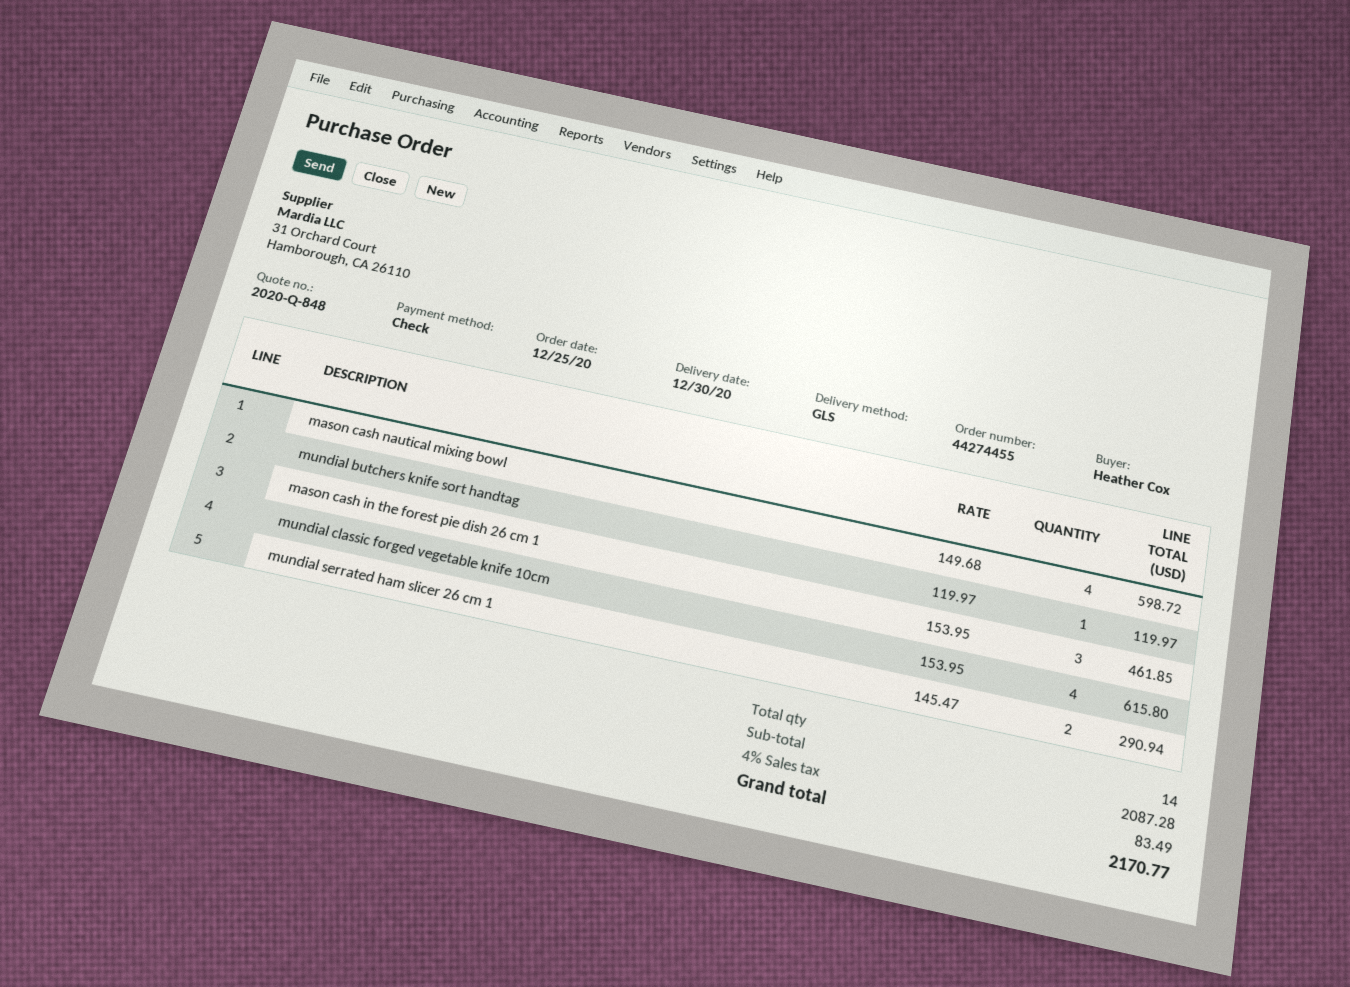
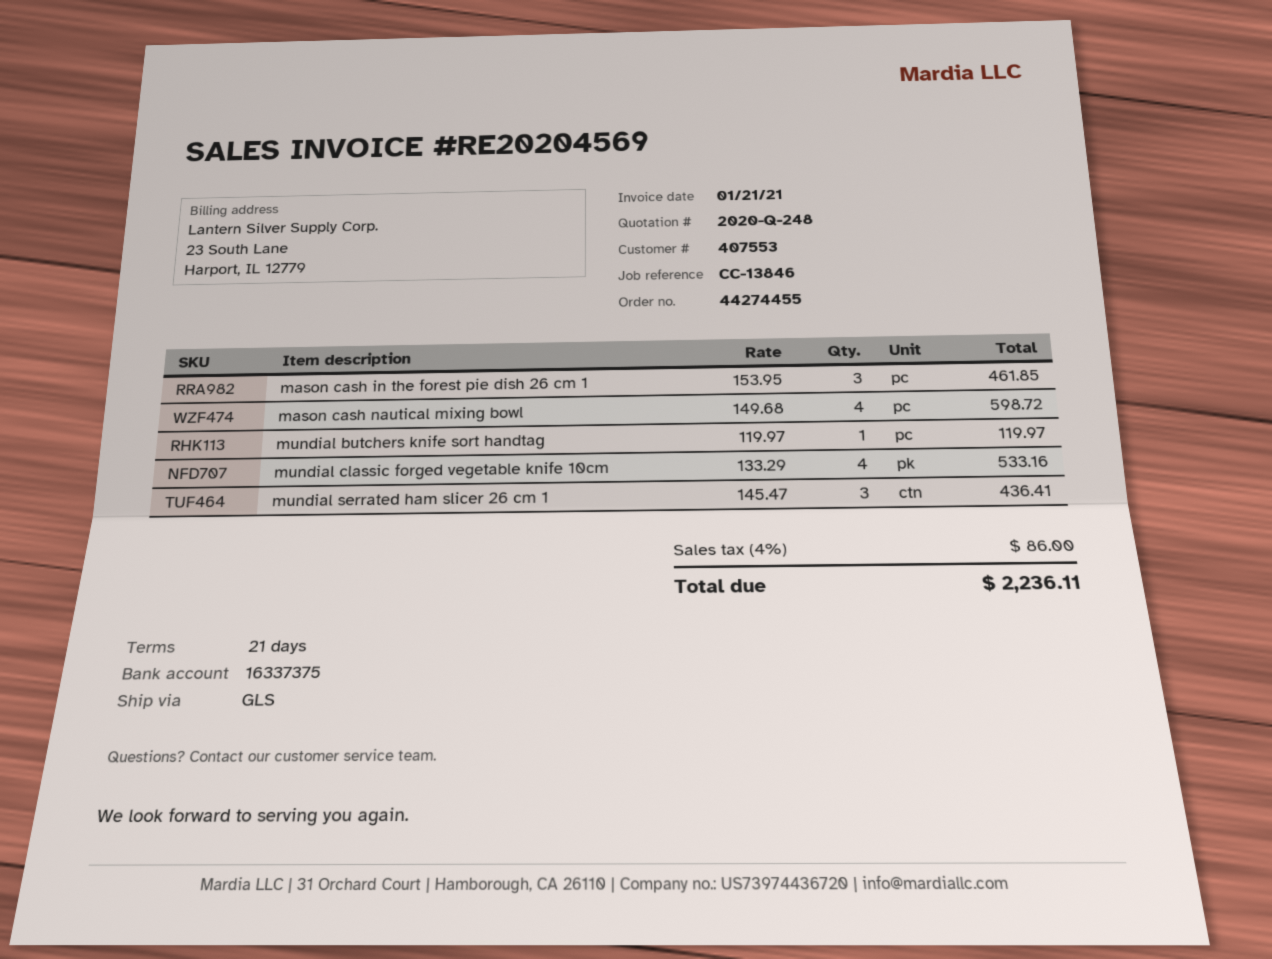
quote number: 2020-Q-848 -> 2020-Q-248
mundial classic forged vegetable knife 10cm: 4 x 153.95 = 615.80 -> 4 x 133.29 = 533.16
mundial serrated ham slicer 26 cm 1: 2 x 145.47 = 290.94 -> 3 x 145.47 = 436.41
tax: 4% = 83.49 -> 4% = 86.00
total: 2170.77 -> 2236.11

